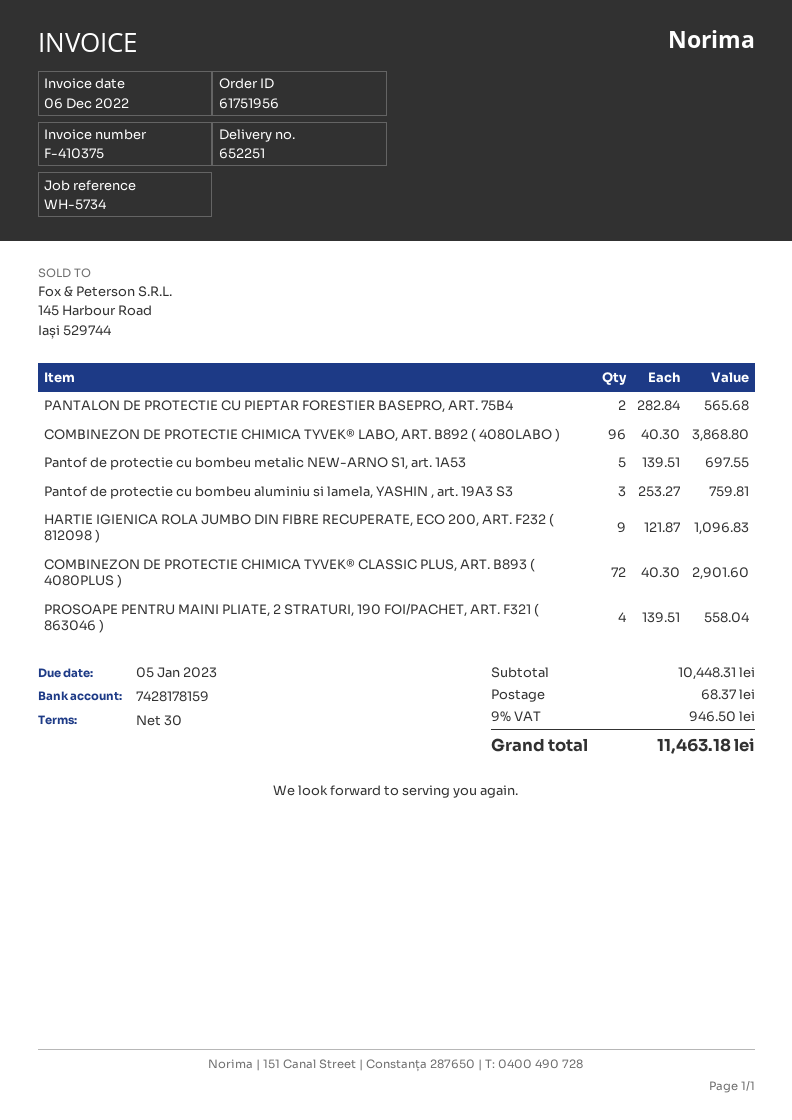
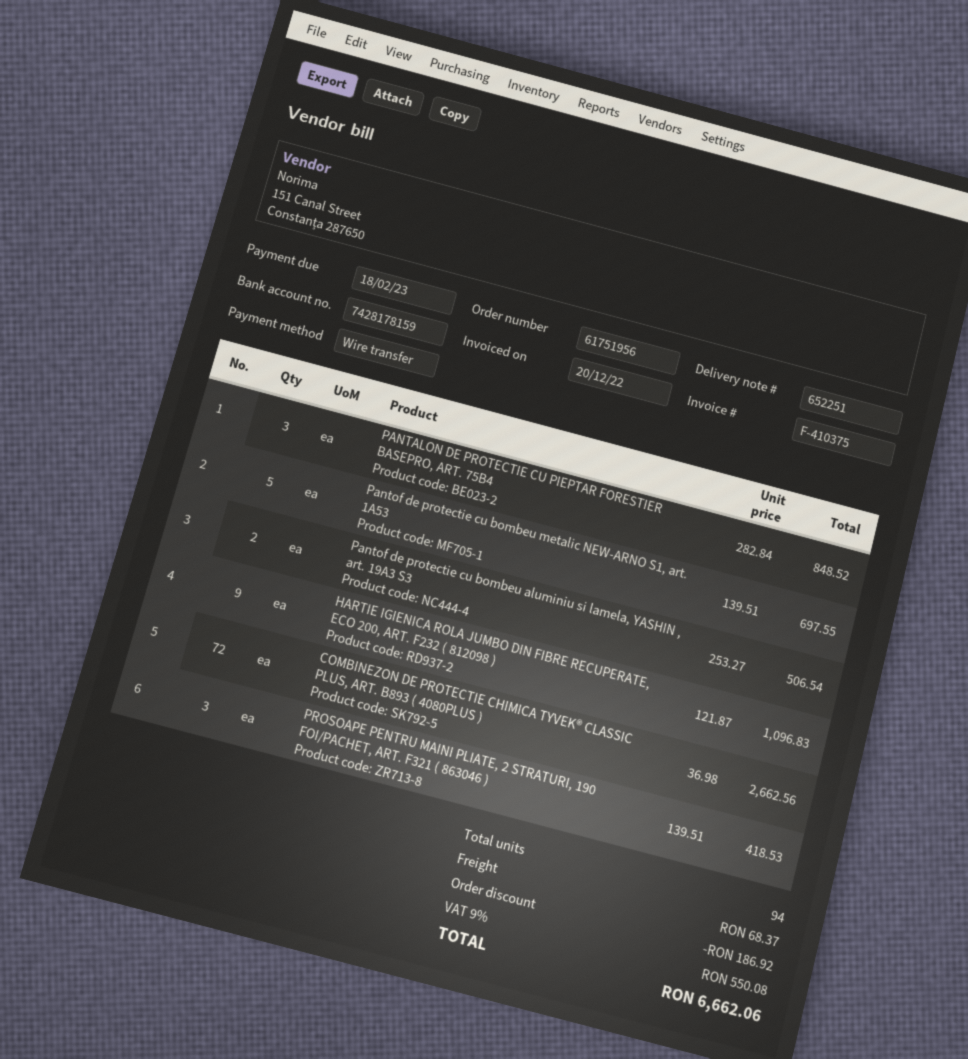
invoice date: 2022-12-06 -> 2022-12-20
due date: 2023-01-05 -> 2023-02-18
PANTALON DE PROTECTIE CU PIEPTAR FORESTIER BASEPRO, ART. 75B4: 2 x 282.84 = 565.68 -> 3 x 282.84 = 848.52
COMBINEZON DE PROTECTIE CHIMICA TYVEK® LABO, ART. B892 ( 4080LABO ): 96 x 40.30 = 3868.80 -> none
Pantof de protectie cu bombeu aluminiu si lamela, YASHIN , art. 19A3 S3: 3 x 253.27 = 759.81 -> 2 x 253.27 = 506.54
COMBINEZON DE PROTECTIE CHIMICA TYVEK® CLASSIC PLUS, ART. B893 ( 4080PLUS ): 72 x 40.30 = 2901.60 -> 72 x 36.98 = 2662.56
PROSOAPE PENTRU MAINI PLIATE, 2 STRATURI, 190 FOI/PACHET, ART. F321 ( 863046 ): 4 x 139.51 = 558.04 -> 3 x 139.51 = 418.53
discount: none -> 186.92
tax: 9% = 946.50 -> 9% = 550.08
total: 11463.18 -> 6662.06

